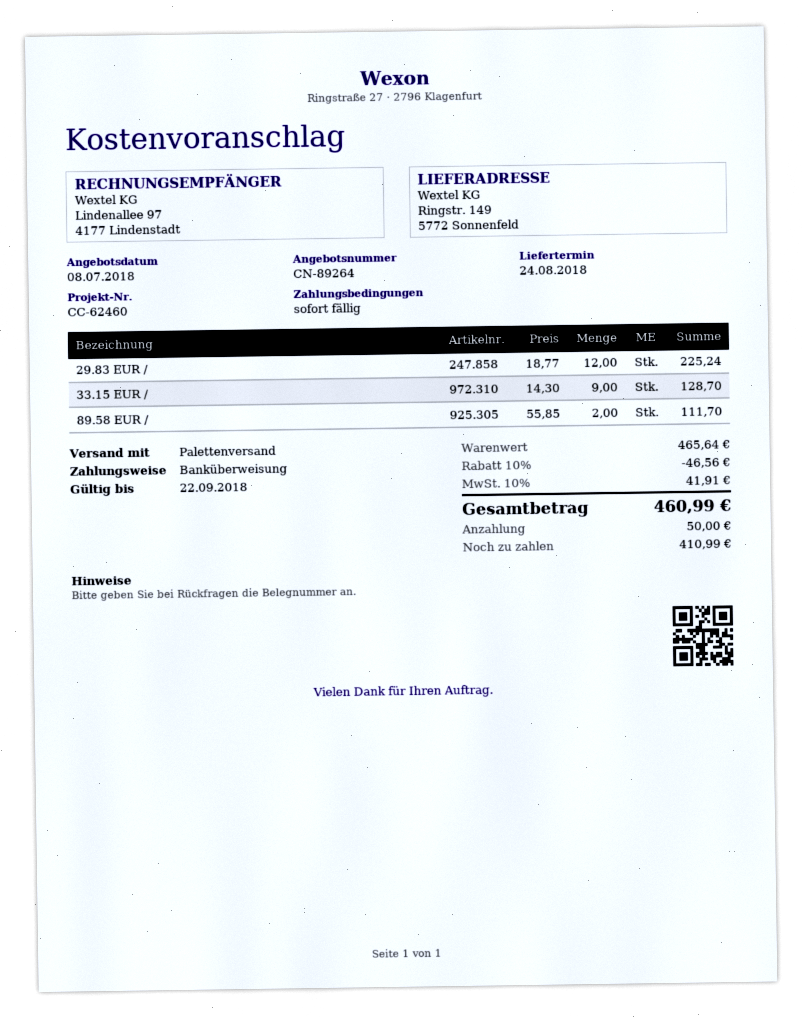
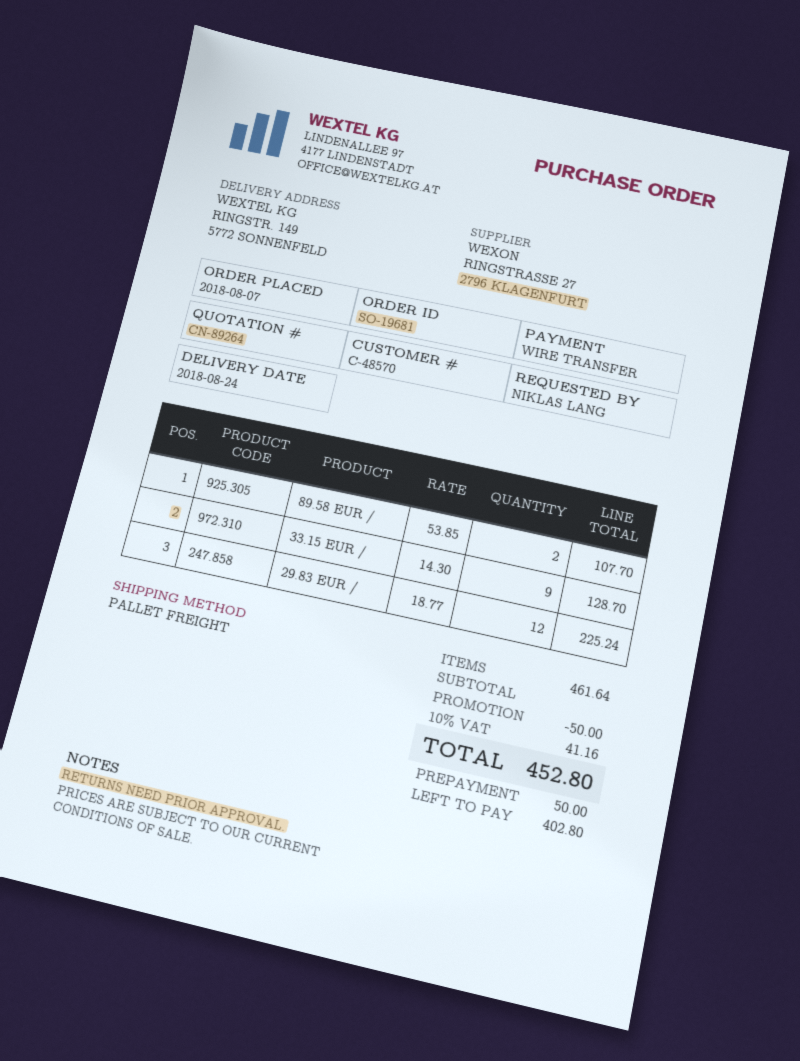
89.58 EUR /: 2 x 55.85 = 111.70 -> 2 x 53.85 = 107.70
subtotal: 465.64 -> 461.64
discount: 46.56 -> 50.00
tax: 10% = 41.91 -> 10% = 41.16
total: 460.99 -> 452.80
balance: 410.99 -> 402.80

